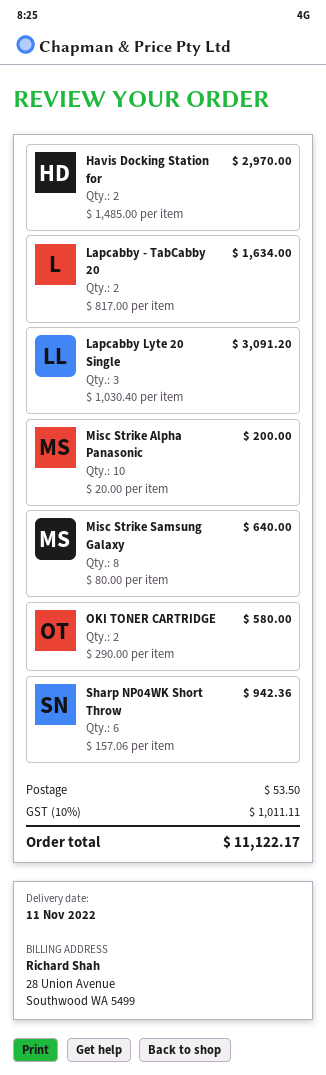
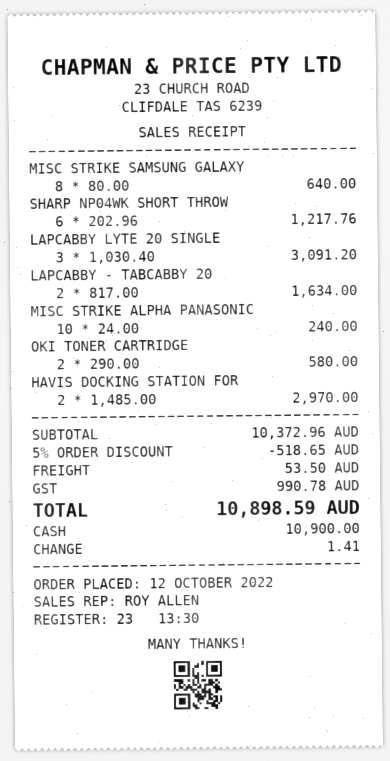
Misc Strike Alpha Panasonic: 10 x 20.00 = 200.00 -> 10 x 24.00 = 240.00
Sharp NP04WK Short Throw: 6 x 157.06 = 942.36 -> 6 x 202.96 = 1217.76
discount: none -> 5% = 518.65
tax: 1011.11 -> 990.78
total: 11122.17 -> 10898.59

